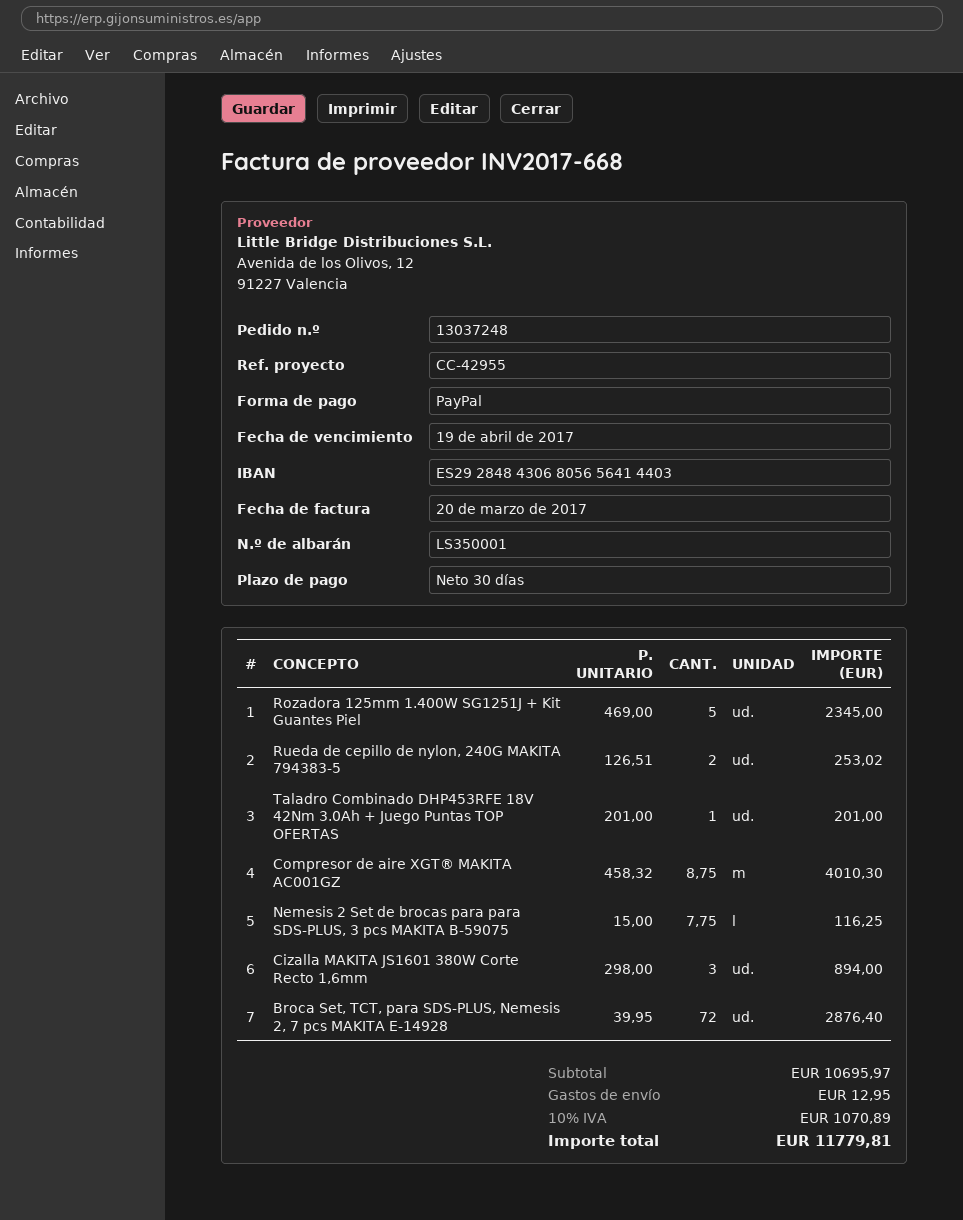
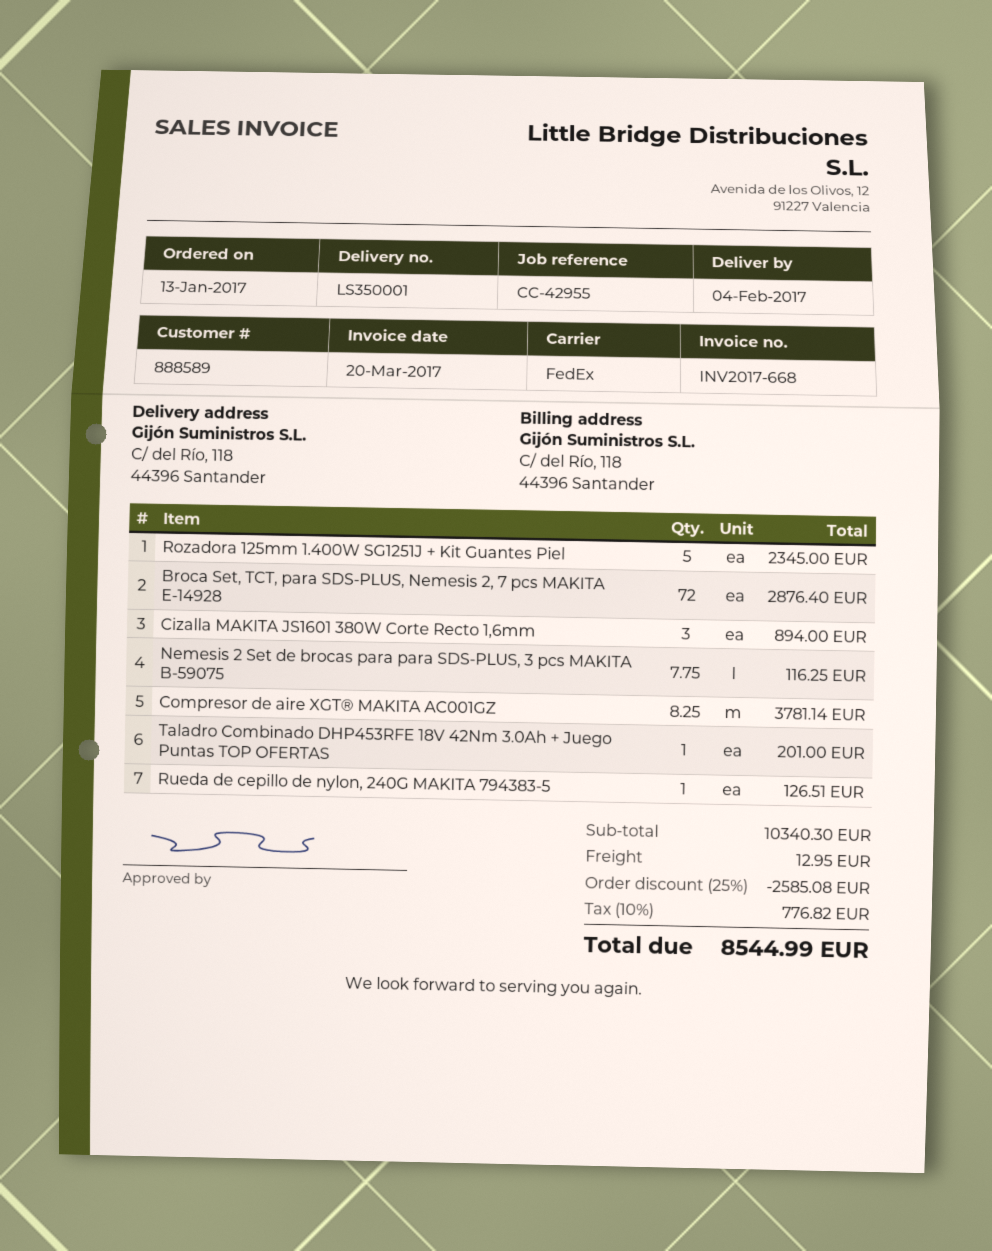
Rueda de cepillo de nylon, 240G MAKITA 794383-5: 2 for 253.02 -> 1 for 126.51
Compresor de aire XGT® MAKITA AC001GZ: 8.75 for 4010.30 -> 8.25 for 3781.14
subtotal: 10695.97 -> 10340.30
discount: none -> 25% = 2585.08
tax: 10% = 1070.89 -> 10% = 776.82
total: 11779.81 -> 8544.99

